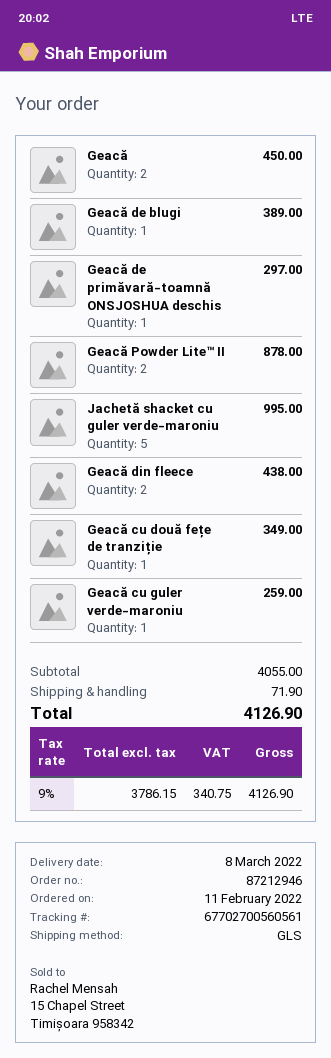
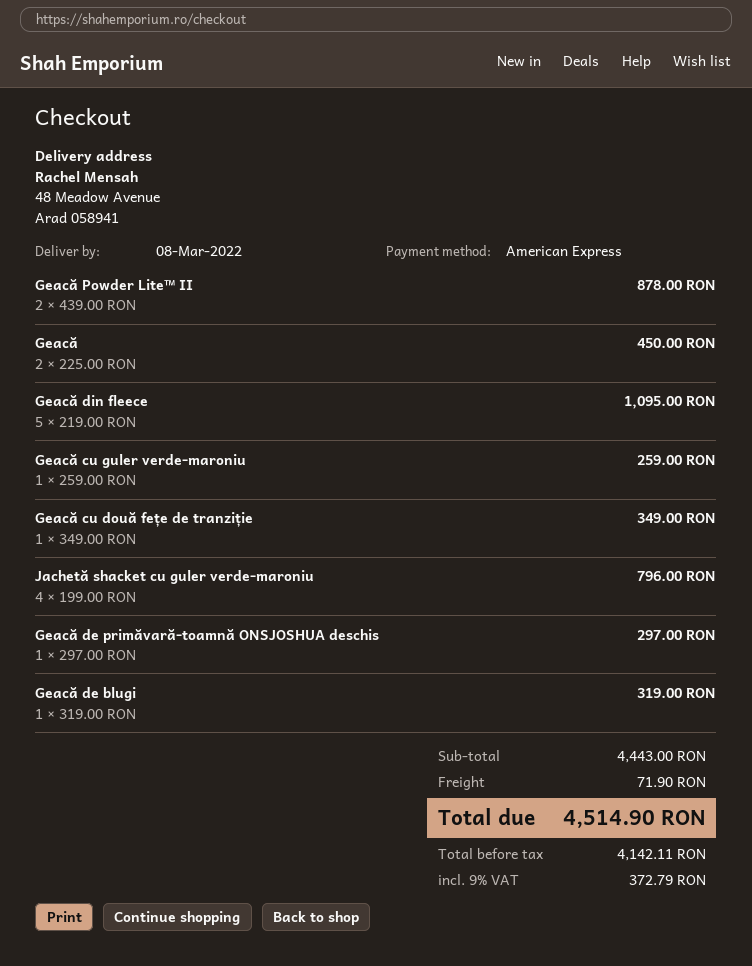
Geacă de blugi: 1 for 389.00 -> 1 for 319.00
Jachetă shacket cu guler verde-maroniu: 5 for 995.00 -> 4 for 796.00
Geacă din fleece: 2 for 438.00 -> 5 for 1095.00
subtotal: 4055.00 -> 4443.00
net: 3786.15 -> 4142.11
tax: 9% = 340.75 -> 9% = 372.79
total: 4126.90 -> 4514.90

